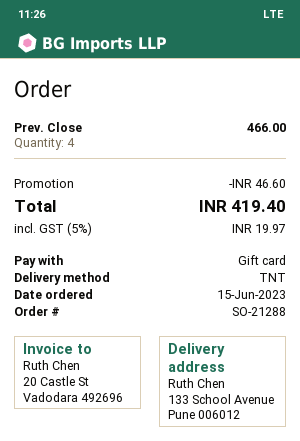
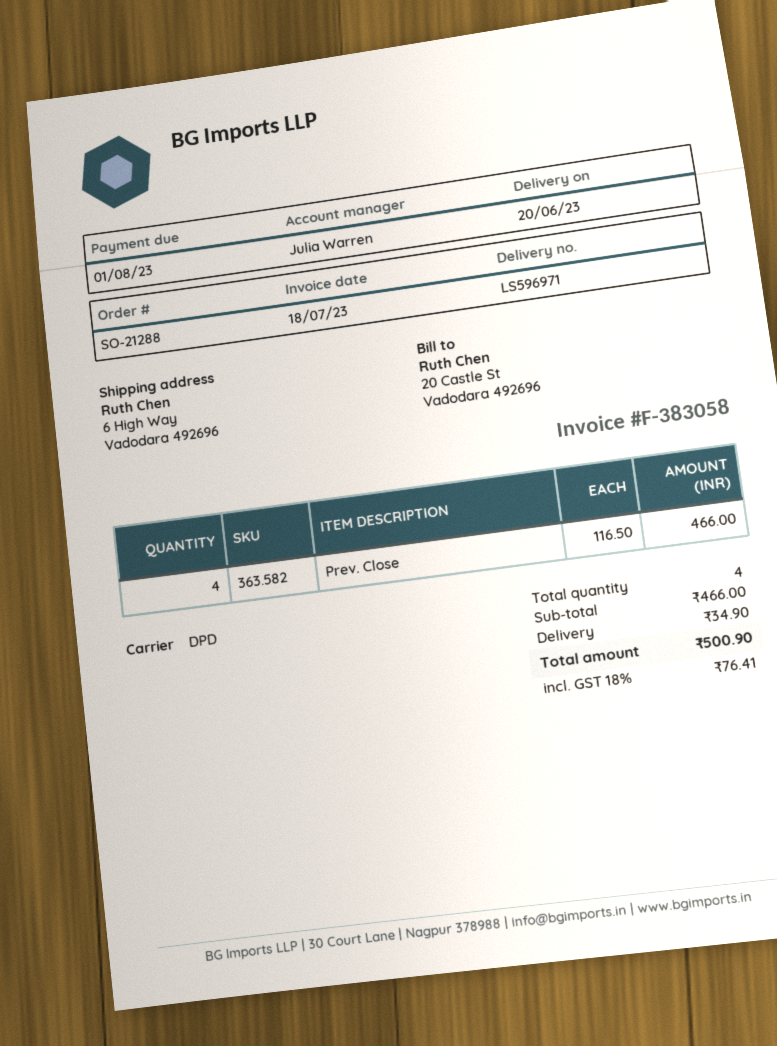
shipping method: TNT -> DPD
ship to: 133 School Avenue, Pune 006012 -> 6 High Way, Vadodara 492696
discount: 46.60 -> none
shipping: none -> 34.90
tax: 5% = 19.97 -> 18% = 76.41
total: 419.40 -> 500.90

